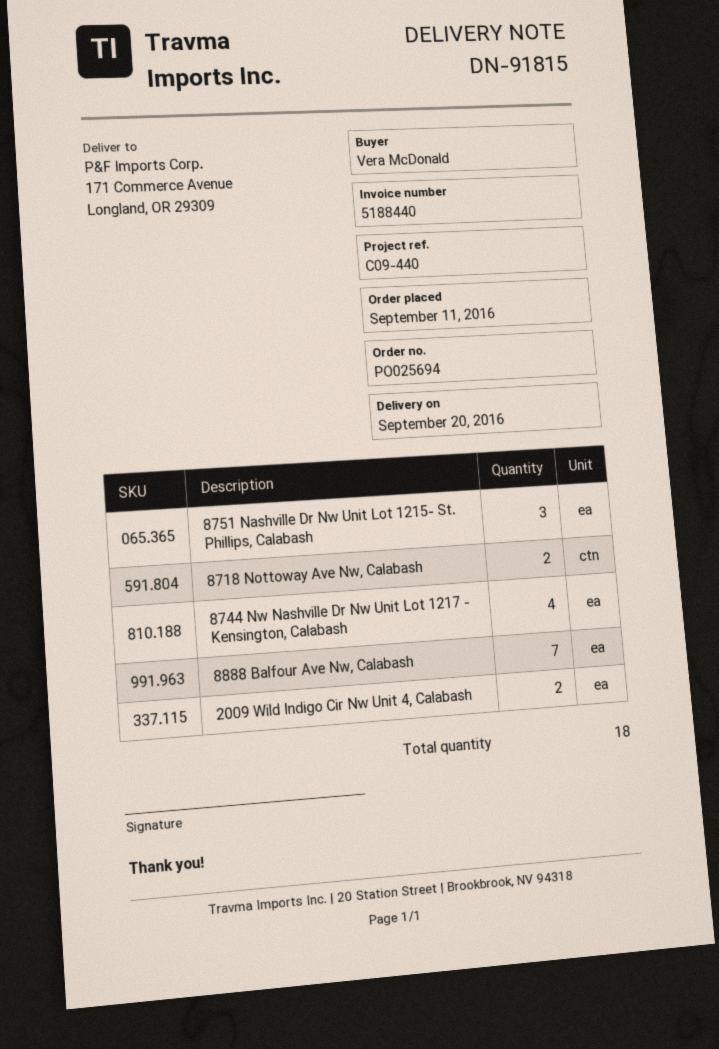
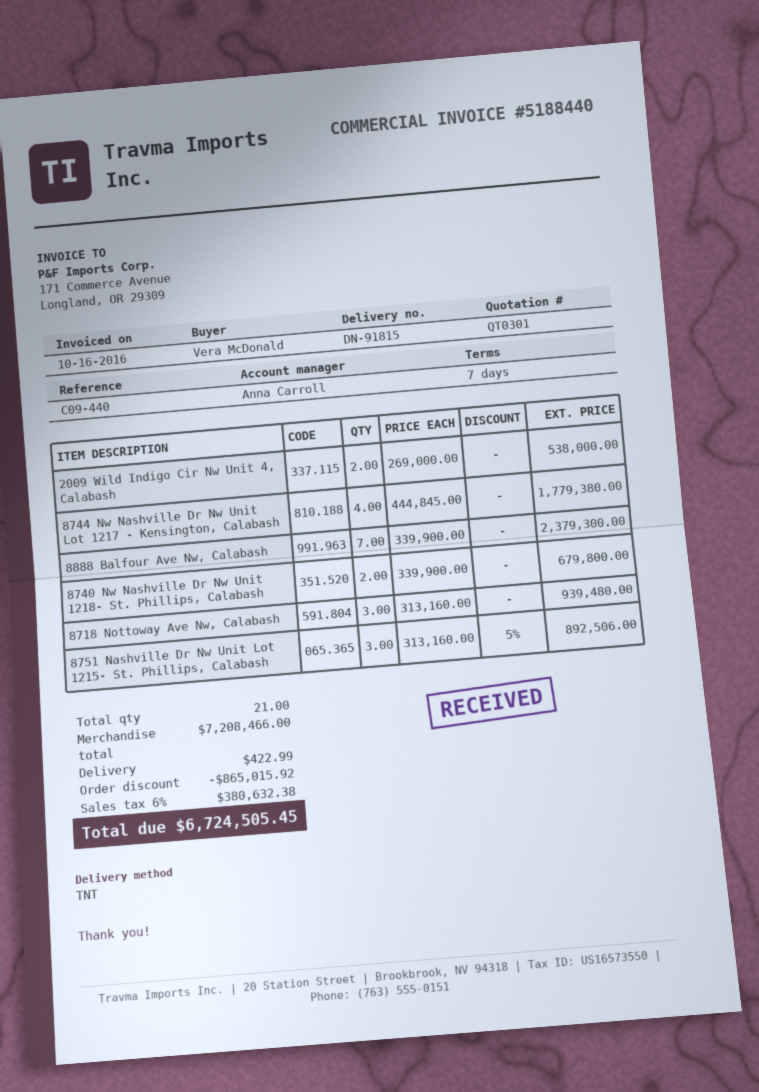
8718 Nottoway Ave Nw, Calabash: 2 -> 3
8740 Nw Nashville Dr Nw Unit 1218- St. Phillips, Calabash: none -> 2
total quantity: 18 -> 21

